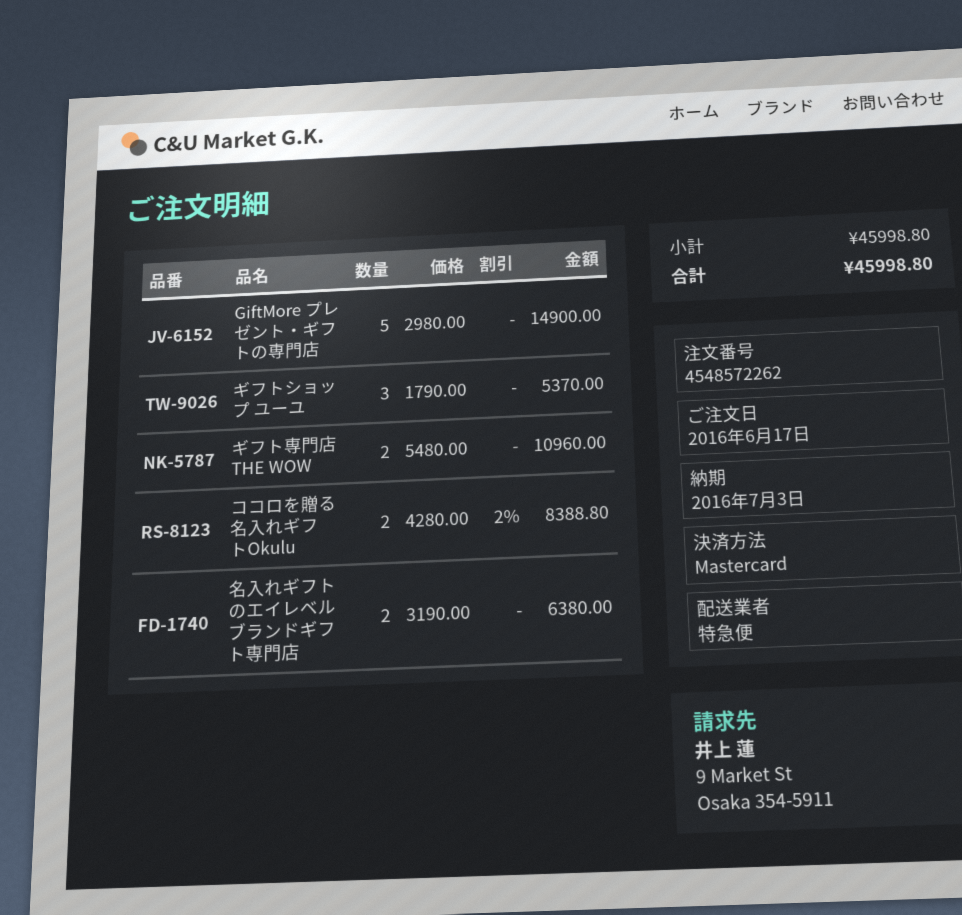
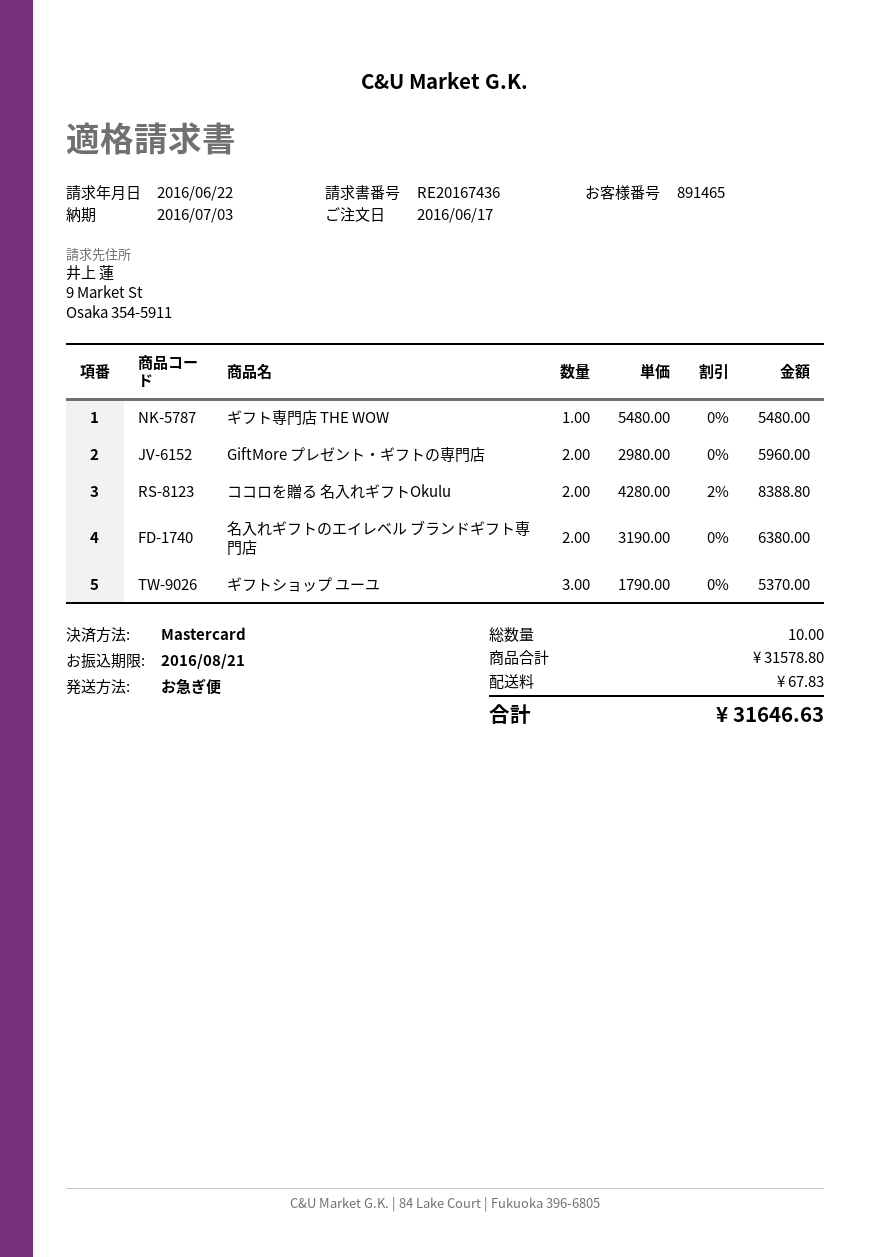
GiftMore プレゼント・ギフトの専門店: 5 x 2980.00 = 14900.00 -> 2 x 2980.00 = 5960.00
ギフト専門店 THE WOW: 2 x 5480.00 = 10960.00 -> 1 x 5480.00 = 5480.00
subtotal: 45998.80 -> 31578.80
shipping: none -> 67.83
total: 45998.80 -> 31646.63

